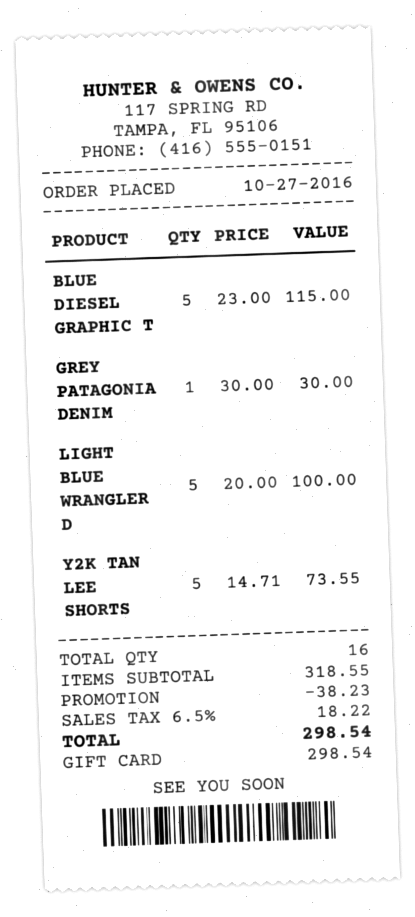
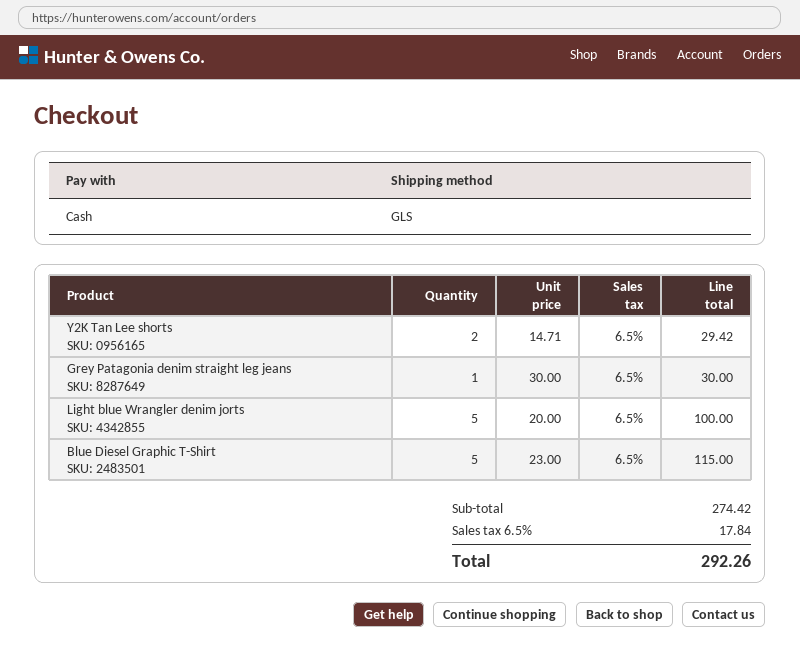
payment method: gift card -> cash
Y2K TAN LEE SHORTS: 5 x 14.71 = 73.55 -> 2 x 14.71 = 29.42
subtotal: 318.55 -> 274.42
discount: 38.23 -> none
tax: 6.5% = 18.22 -> 6.5% = 17.84
total: 298.54 -> 292.26

